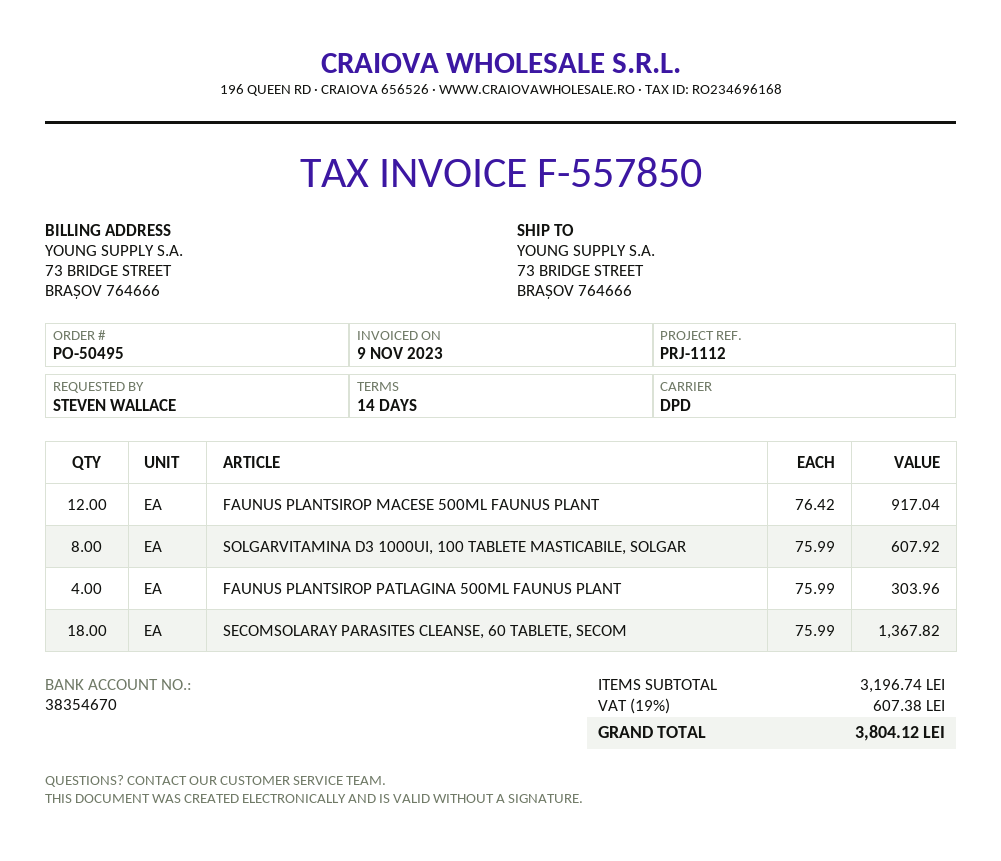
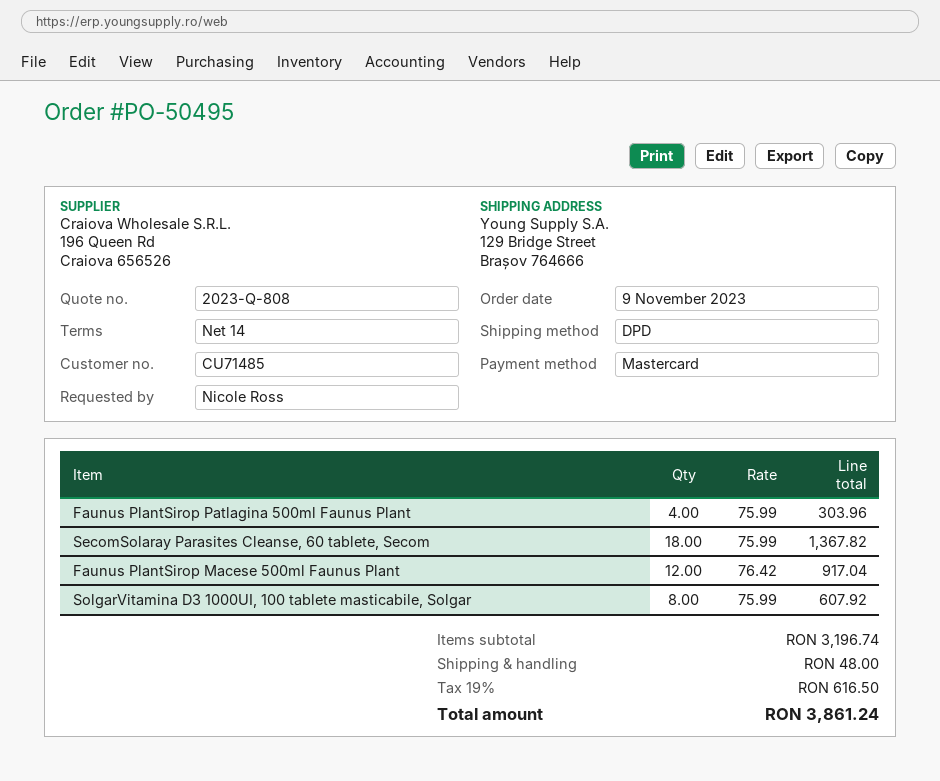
ordered by: STEVEN WALLACE -> Nicole Ross
ship to: 73 BRIDGE STREET, BRAȘOV 764666 -> 129 Bridge Street, Brașov 764666
shipping: none -> 48.00
tax: 19% = 607.38 -> 19% = 616.50
total: 3804.12 -> 3861.24

